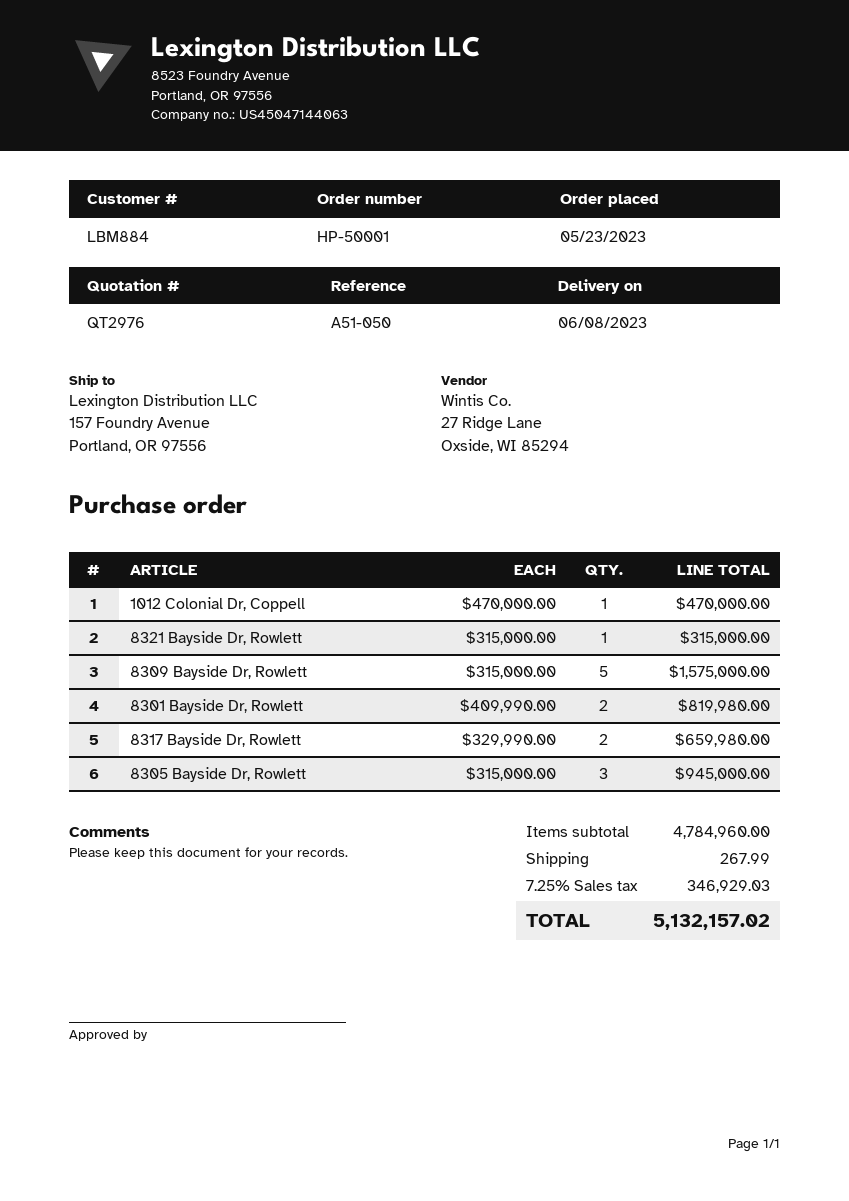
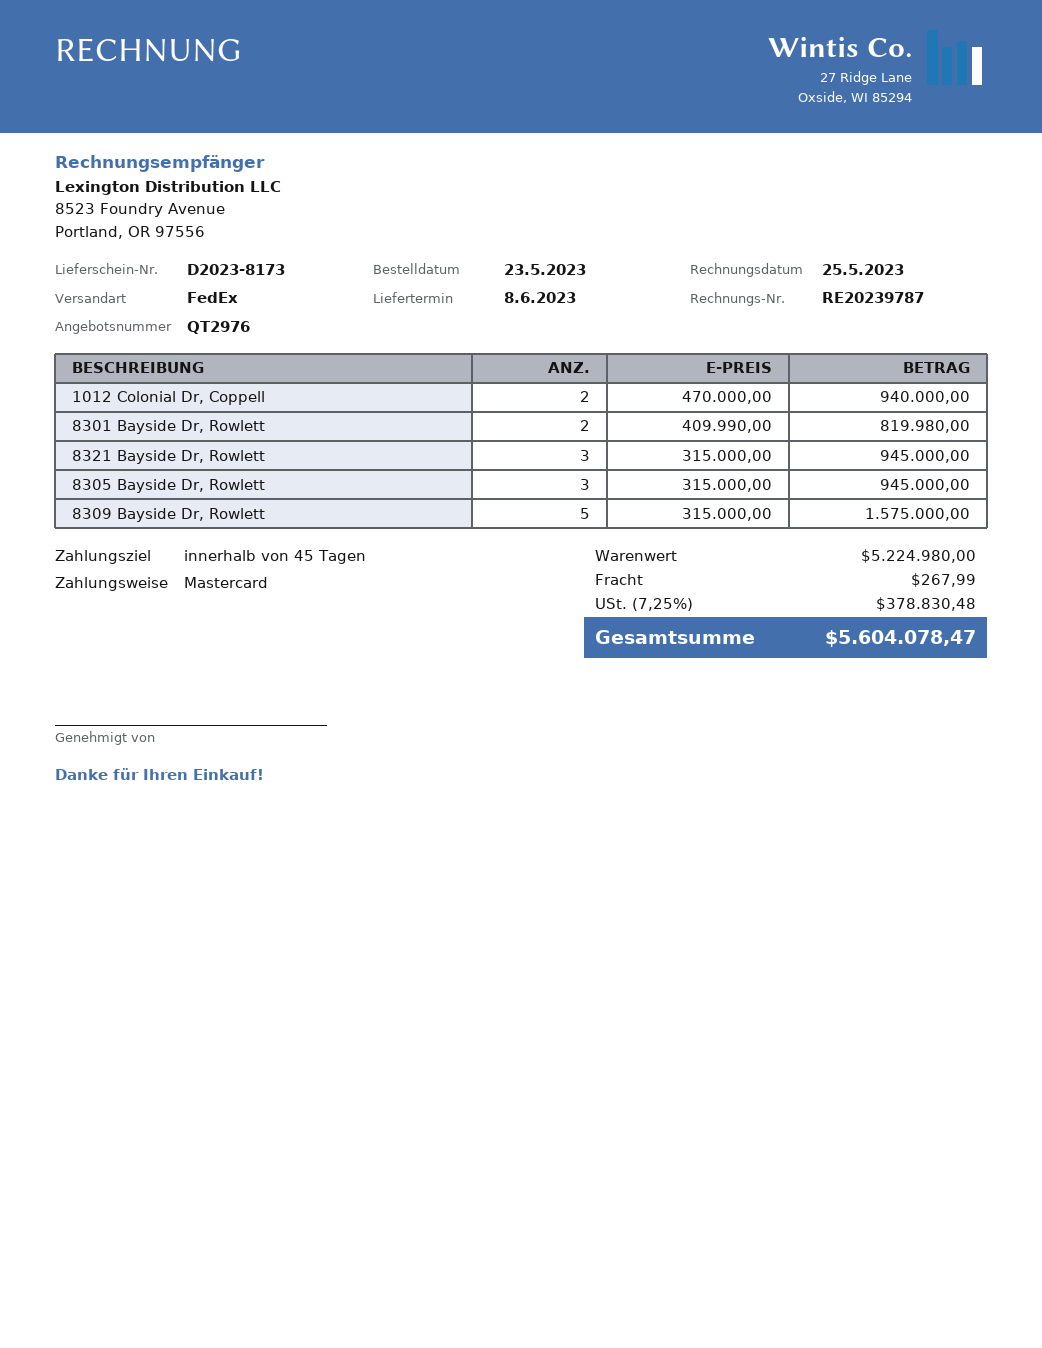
1012 Colonial Dr, Coppell: 1 x 470000.00 = 470000.00 -> 2 x 470000.00 = 940000.00
8321 Bayside Dr, Rowlett: 1 x 315000.00 = 315000.00 -> 3 x 315000.00 = 945000.00
8317 Bayside Dr, Rowlett: 2 x 329990.00 = 659980.00 -> none
subtotal: 4784960.00 -> 5224980.00
tax: 7.25% = 346929.03 -> 7.25% = 378830.48
total: 5132157.02 -> 5604078.47

